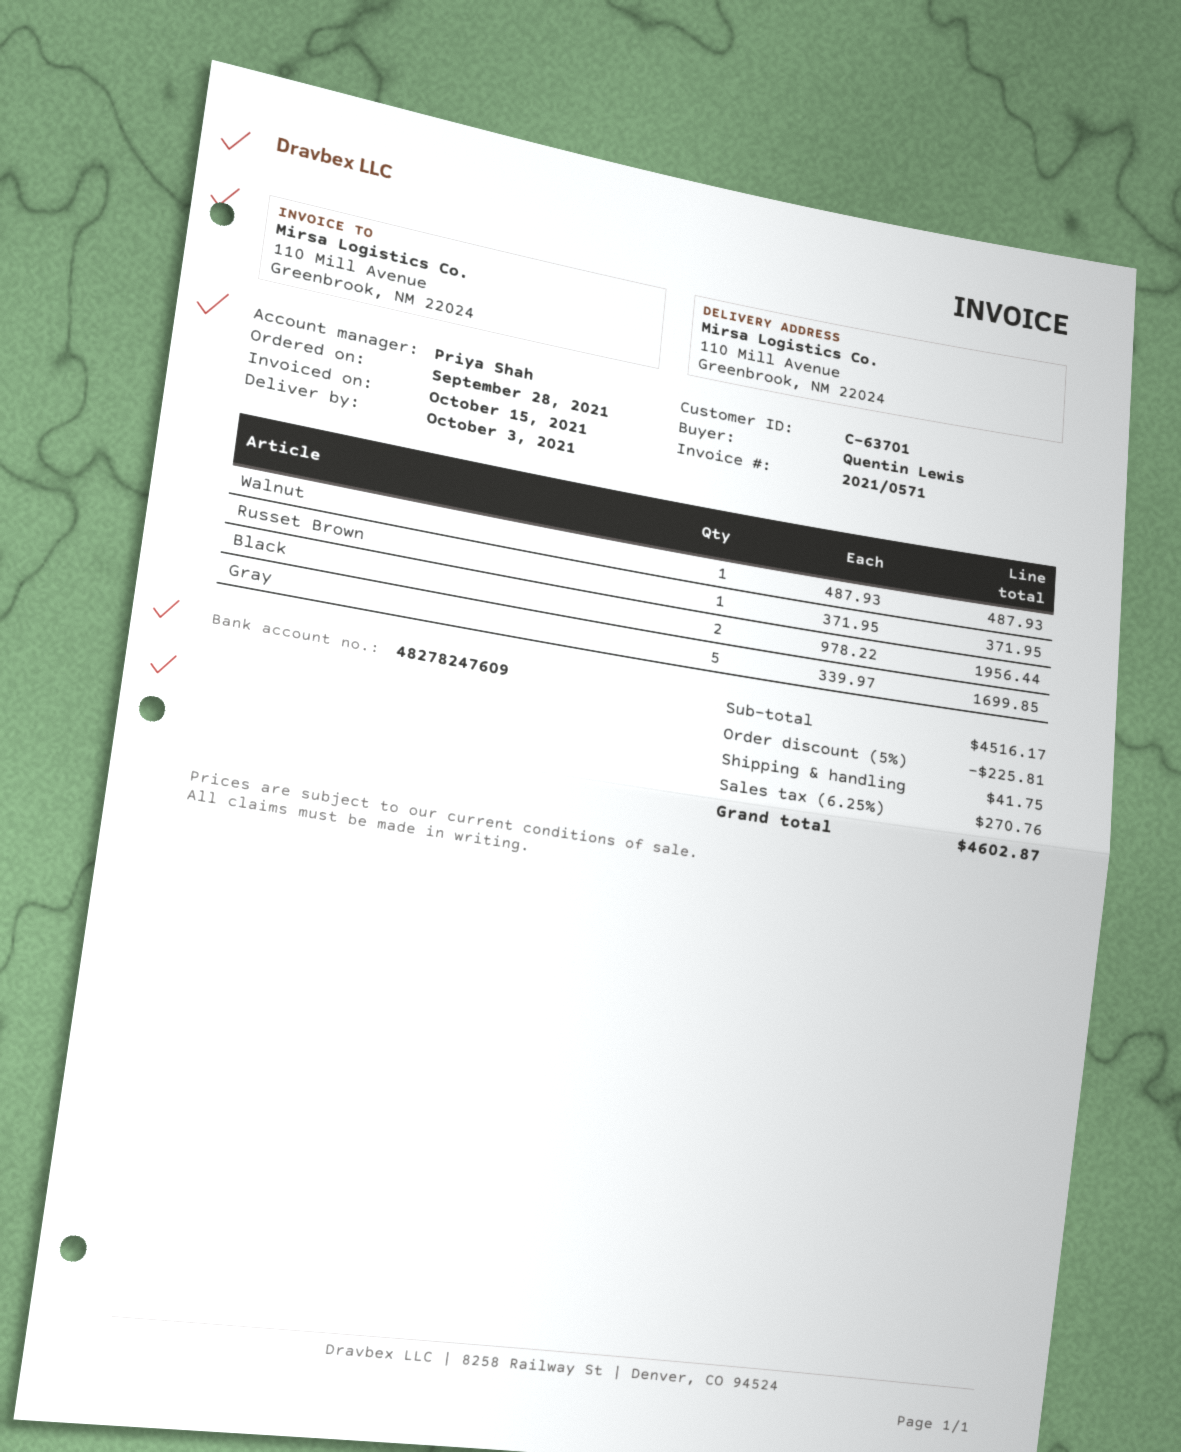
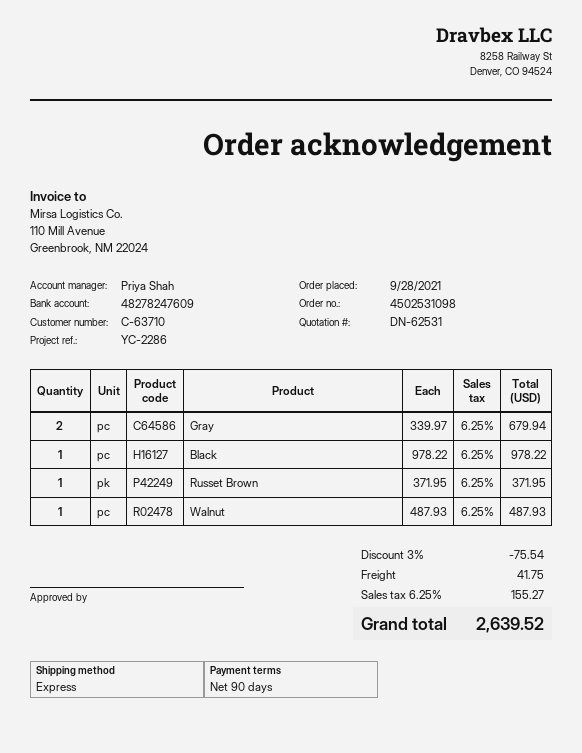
customer number: C-63701 -> C-63710
Black: 2 x 978.22 = 1956.44 -> 1 x 978.22 = 978.22
Gray: 5 x 339.97 = 1699.85 -> 2 x 339.97 = 679.94
discount: 5% = 225.81 -> 3% = 75.54
tax: 6.25% = 270.76 -> 6.25% = 155.27
total: 4602.87 -> 2639.52

